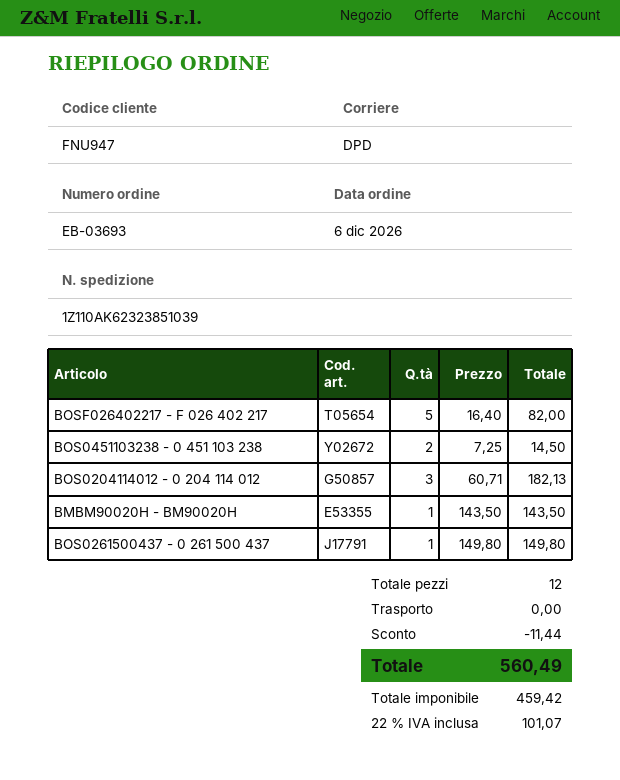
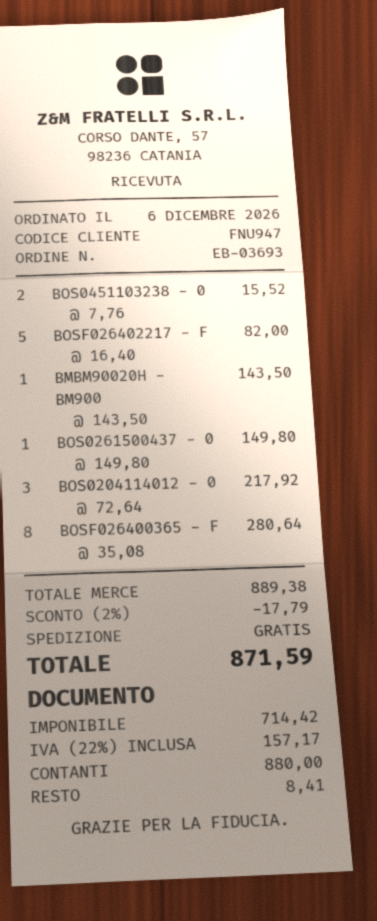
BOS0451103238 - 0 451 103 238: 2 x 7.25 = 14.50 -> 2 x 7.76 = 15.52
BOS0204114012 - 0 204 114 012: 3 x 60.71 = 182.13 -> 3 x 72.64 = 217.92
BOSF026400365 - F: none -> 8 x 35.08 = 280.64
discount: 11.44 -> 17.79
net: 459.42 -> 714.42
tax: 22% = 101.07 -> 22% = 157.17
total: 560.49 -> 871.59

